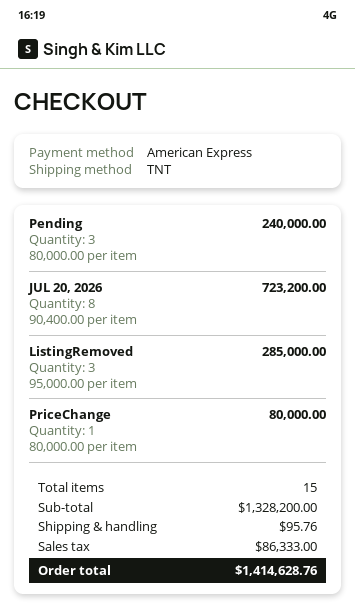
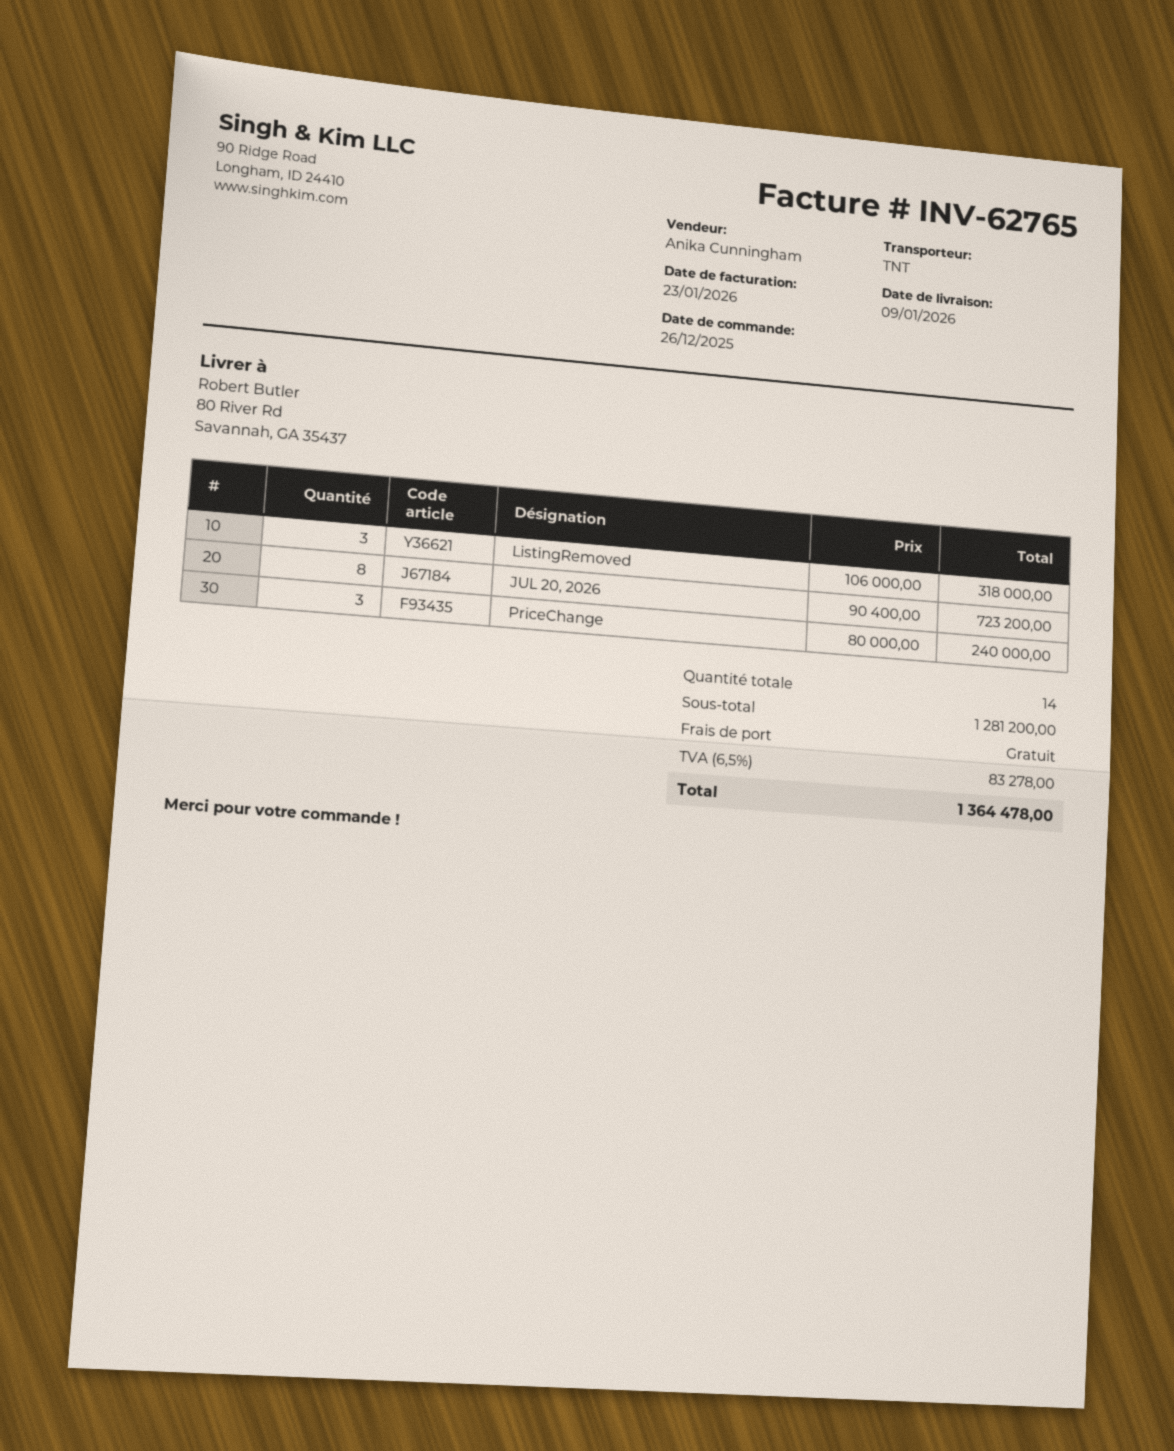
Pending: 3 x 80000.00 = 240000.00 -> none
ListingRemoved: 3 x 95000.00 = 285000.00 -> 3 x 106000.00 = 318000.00
PriceChange: 1 x 80000.00 = 80000.00 -> 3 x 80000.00 = 240000.00
total quantity: 15 -> 14
subtotal: 1328200.00 -> 1281200.00
shipping: 95.76 -> 0.00
tax: 86333.00 -> 83278.00
total: 1414628.76 -> 1364478.00

